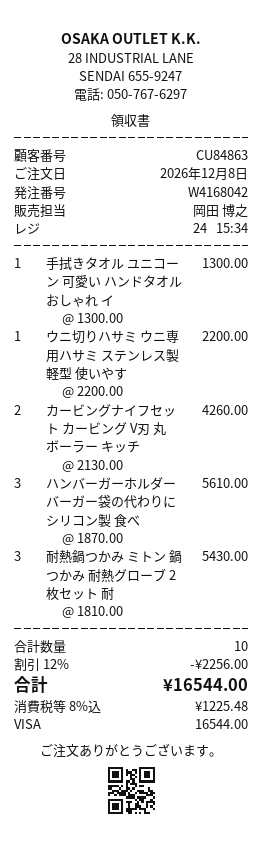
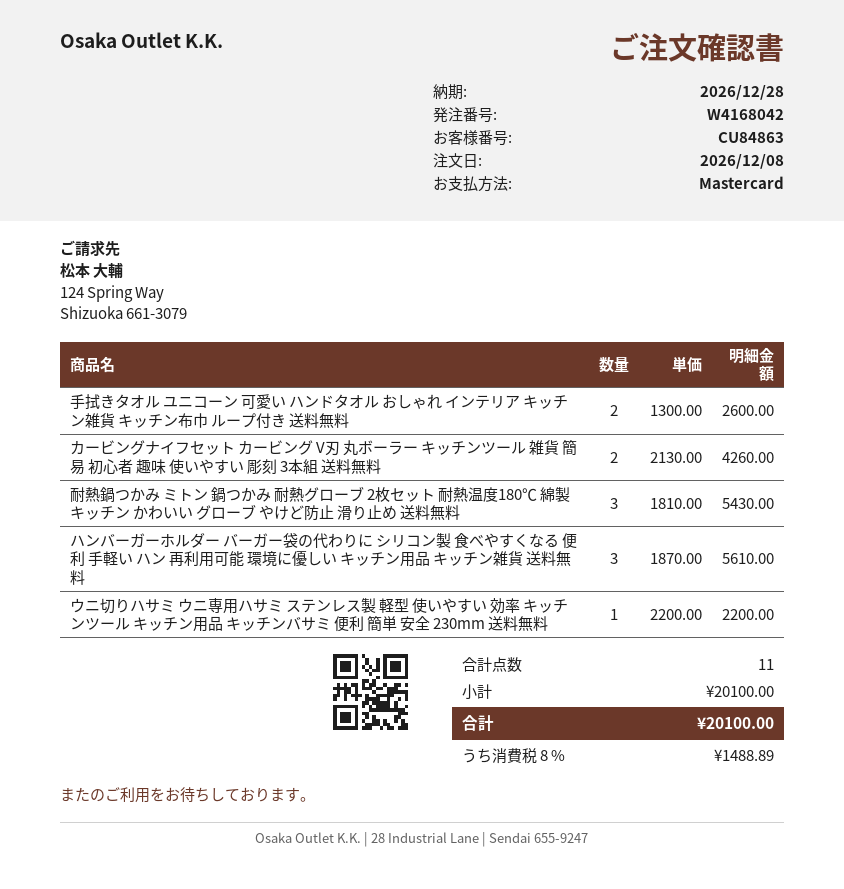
payment method: Visa -> Mastercard
手拭きタオル ユニコーン 可愛い ハンドタオル おしゃれ イ: 1 x 1300.00 = 1300.00 -> 2 x 1300.00 = 2600.00
total quantity: 10 -> 11
discount: 12% = 2256.00 -> none
tax: 8% = 1225.48 -> 8% = 1488.89
total: 16544.00 -> 20100.00

